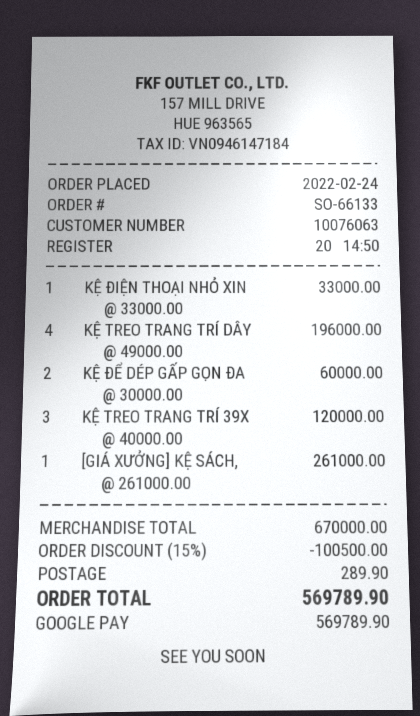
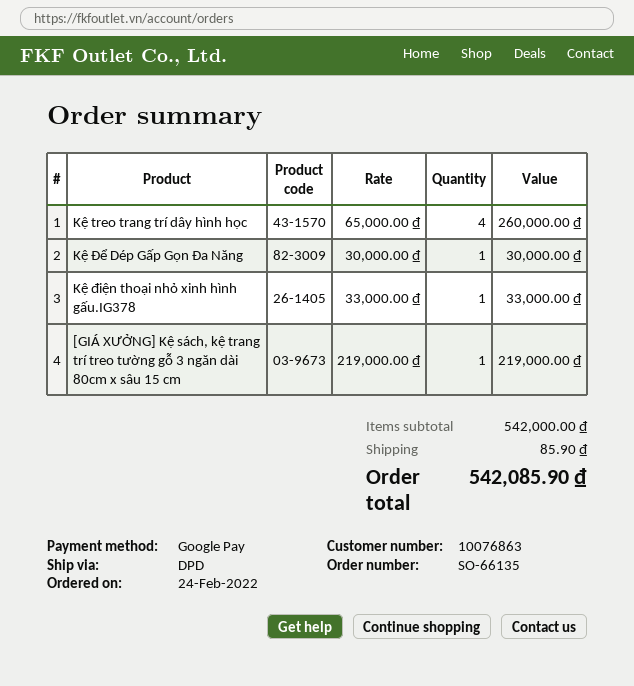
order number: SO-66133 -> SO-66135
customer number: 10076063 -> 10076863
KỆ TREO TRANG TRÍ DÂY: 4 x 49000.00 = 196000.00 -> 4 x 65000.00 = 260000.00
KỆ ĐỂ DÉP GẤP GỌN ĐA: 2 x 30000.00 = 60000.00 -> 1 x 30000.00 = 30000.00
KỆ TREO TRANG TRÍ 39X: 3 x 40000.00 = 120000.00 -> none
[GIÁ XƯỞNG] KỆ SÁCH,: 1 x 261000.00 = 261000.00 -> 1 x 219000.00 = 219000.00
subtotal: 670000.00 -> 542000.00
discount: 15% = 100500.00 -> none
shipping: 289.90 -> 85.90
total: 569789.90 -> 542085.90

